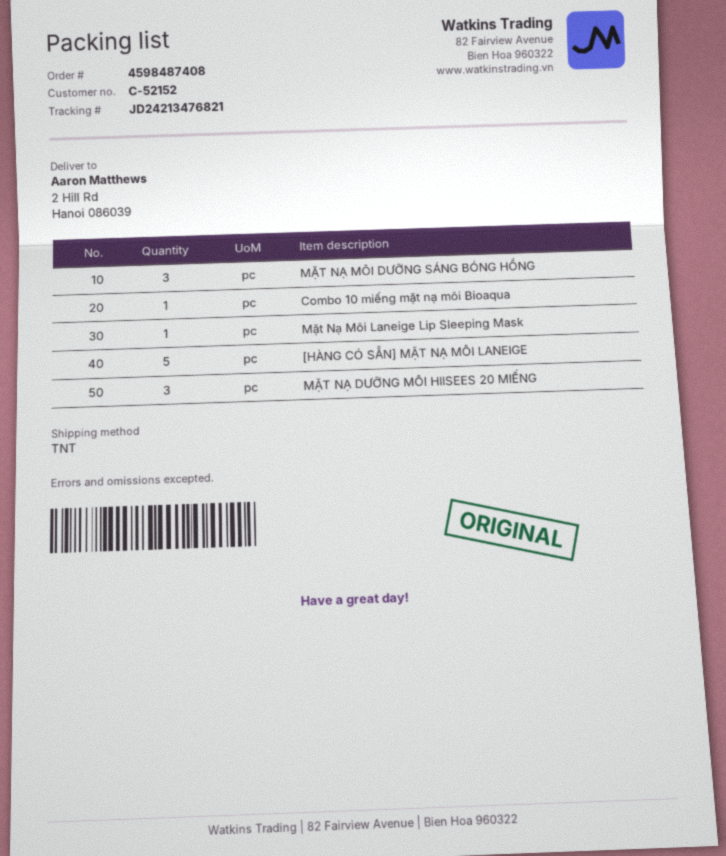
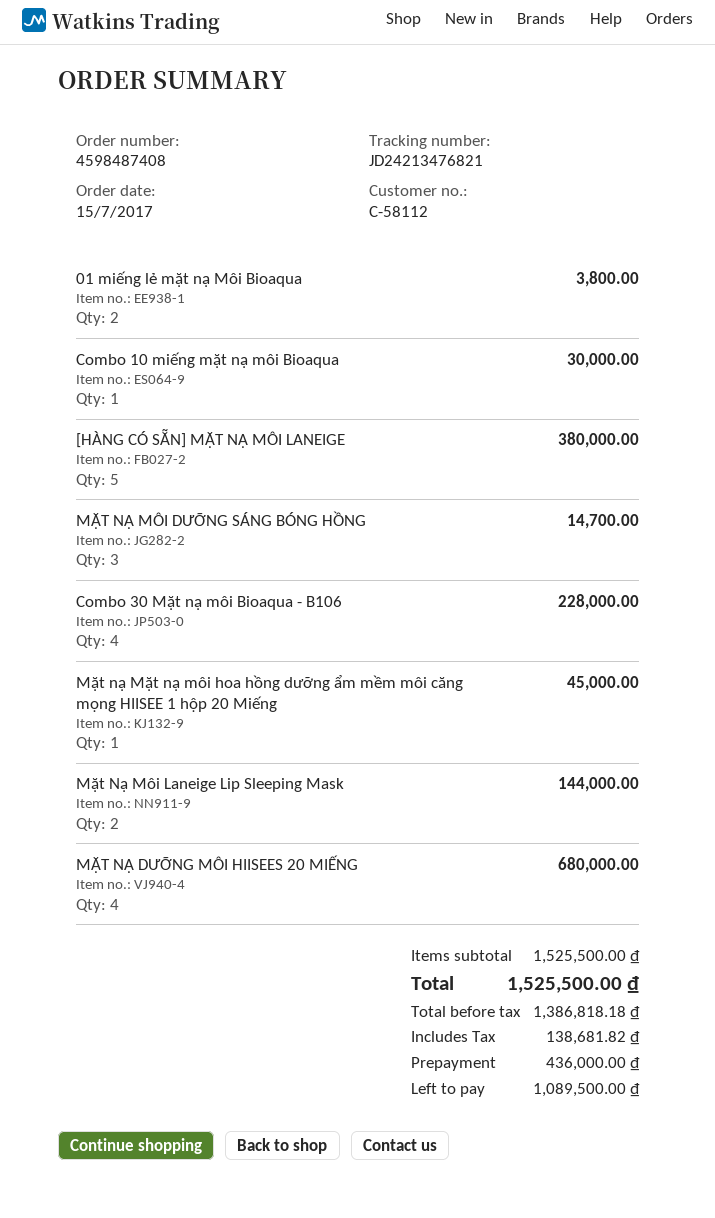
customer number: C-52152 -> C-58112
Mặt Nạ Môi Laneige Lip Sleeping Mask: 1 -> 2
MẶT NẠ DƯỠNG MÔI HIISEES 20 MIẾNG: 3 -> 4
01 miếng lẻ mặt nạ Môi Bioaqua: none -> 2
Combo 30 Mặt nạ môi Bioaqua - B106: none -> 4
Mặt nạ Mặt nạ môi hoa hồng dưỡng ẩm mềm môi căng mọng HIISEE 1 hộp 20 Miếng: none -> 1

